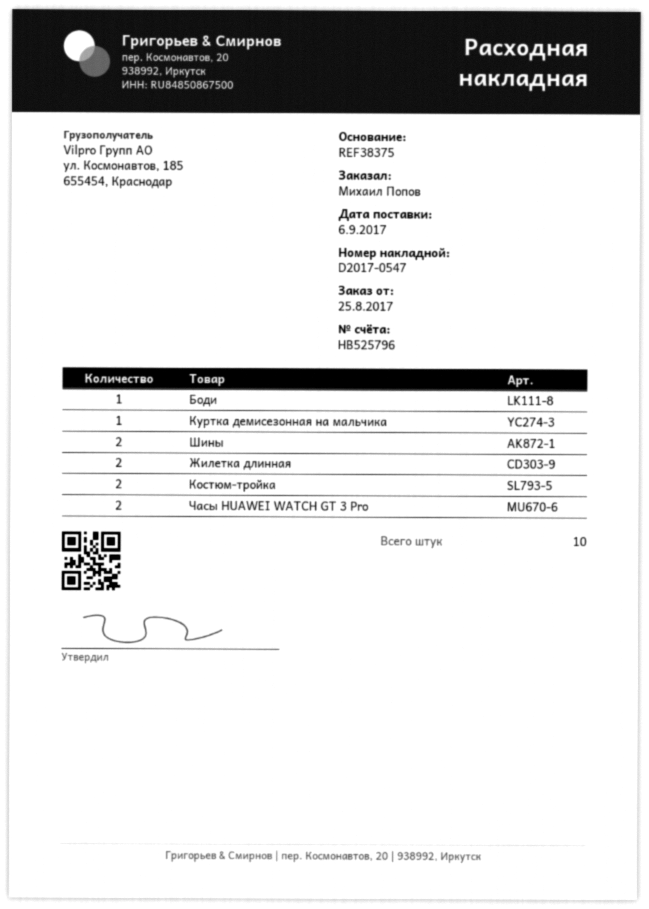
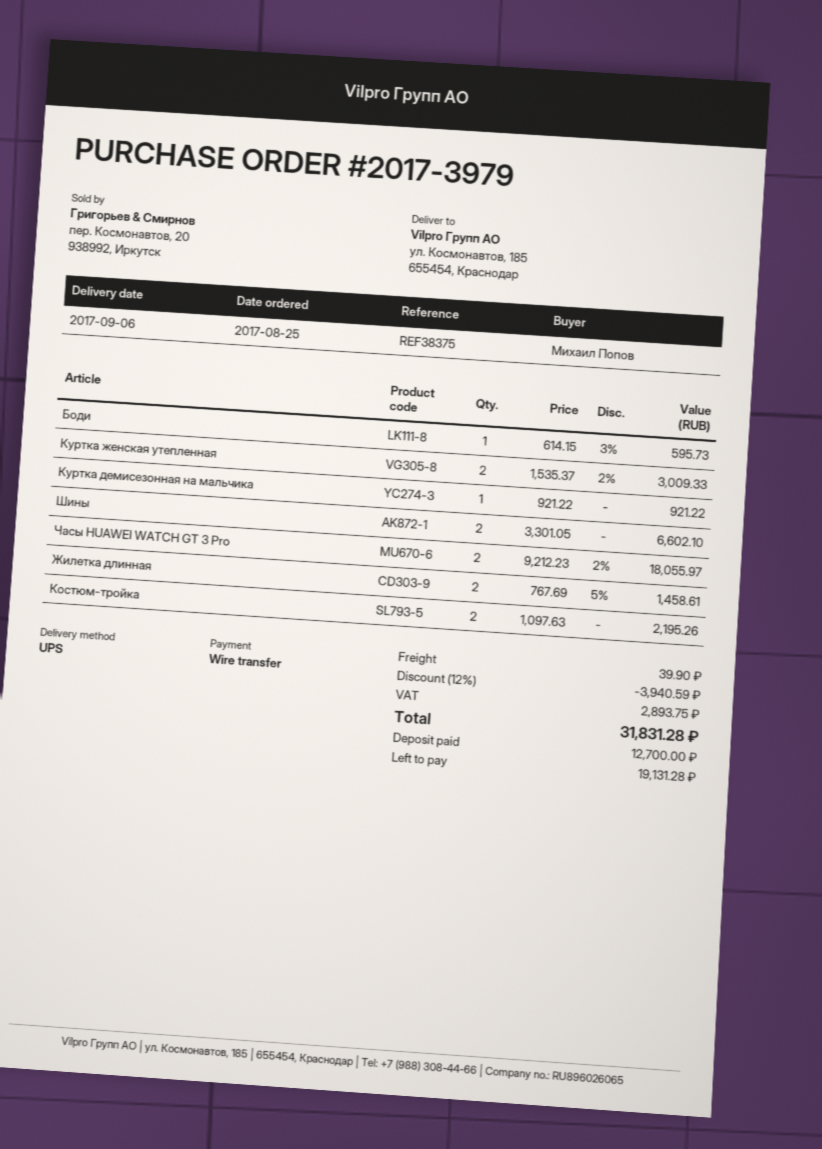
Куртка женская утепленная: none -> 2

